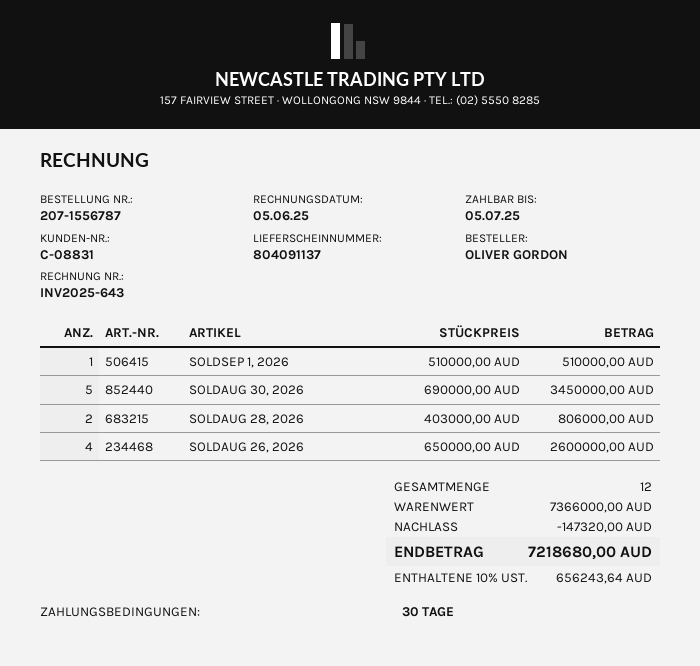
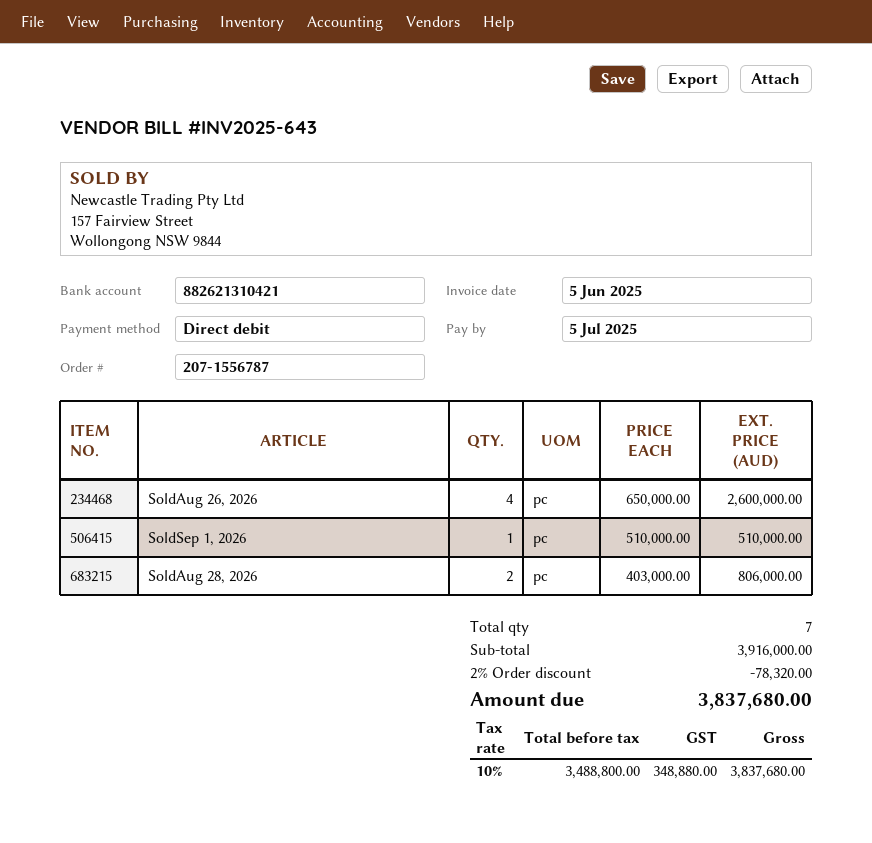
SOLDAUG 30, 2026: 5 x 690000.00 = 3450000.00 -> none
total quantity: 12 -> 7
subtotal: 7366000.00 -> 3916000.00
discount: 147320.00 -> 78320.00
tax: 10% = 656243.64 -> 10% = 348880.00
total: 7218680.00 -> 3837680.00

